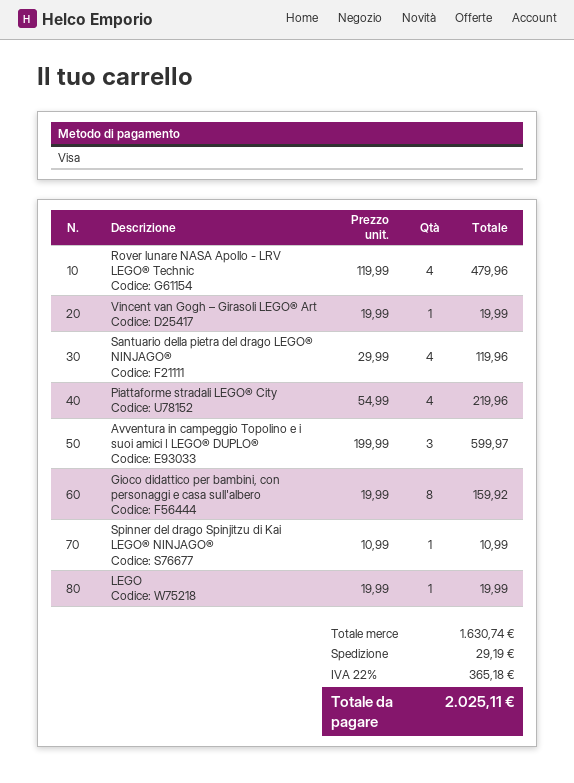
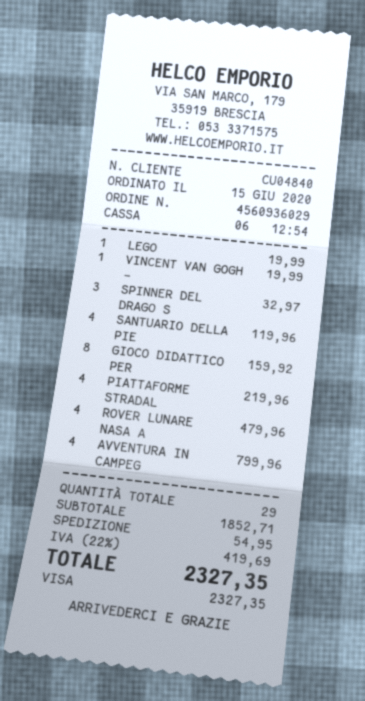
Avventura in campeggio Topolino e i suoi amici ǀ LEGO® DUPLO®: 3 for 599.97 -> 4 for 799.96
Spinner del drago Spinjitzu di Kai LEGO® NINJAGO®: 1 for 10.99 -> 3 for 32.97
subtotal: 1630.74 -> 1852.71
shipping: 29.19 -> 54.95
tax: 22% = 365.18 -> 22% = 419.69
total: 2025.11 -> 2327.35

